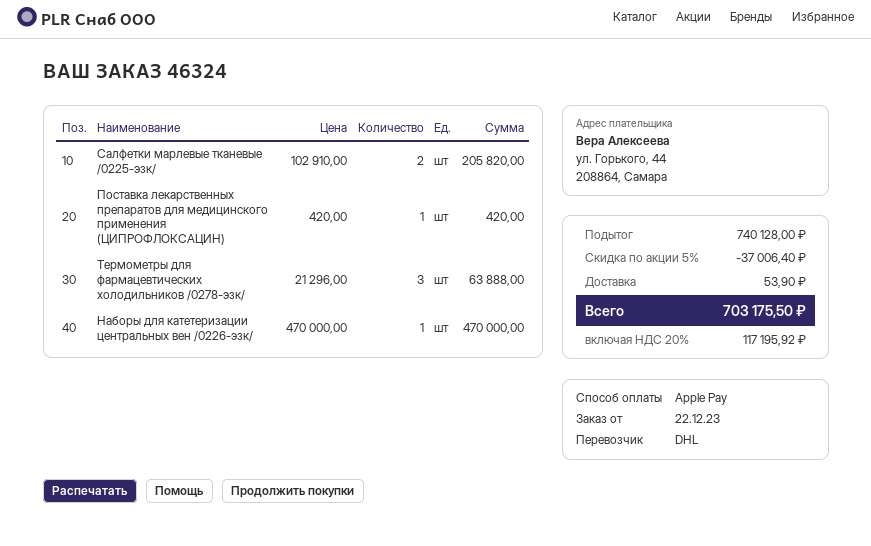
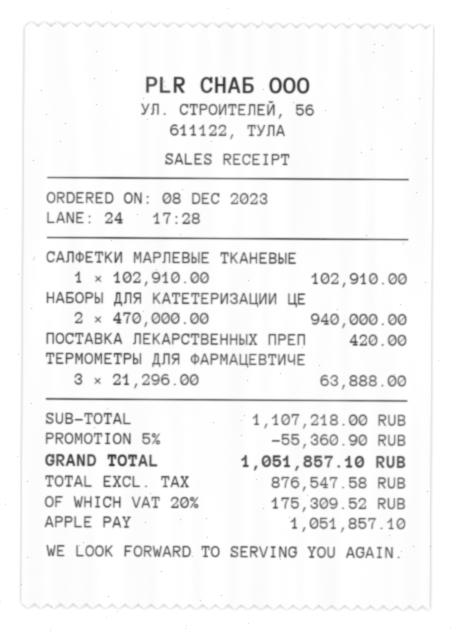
order date: 2023-12-22 -> 2023-12-08
Салфетки марлевые тканевые /0225-эзк/: 2 x 102910.00 = 205820.00 -> 1 x 102910.00 = 102910.00
Наборы для катетеризации центральных вен /0226-эзк/: 1 x 470000.00 = 470000.00 -> 2 x 470000.00 = 940000.00
subtotal: 740128.00 -> 1107218.00
discount: 5% = 37006.40 -> 5% = 55360.90
shipping: 53.90 -> none
tax: 20% = 117195.92 -> 20% = 175309.52
total: 703175.50 -> 1051857.10

